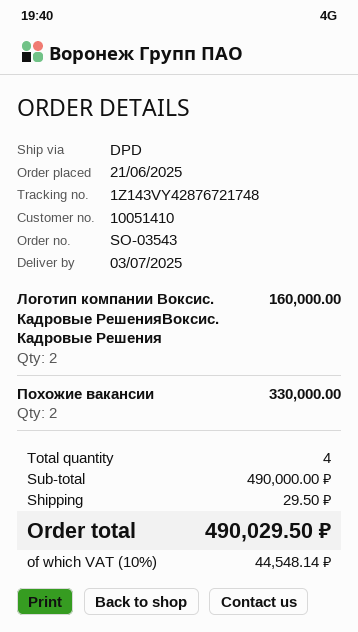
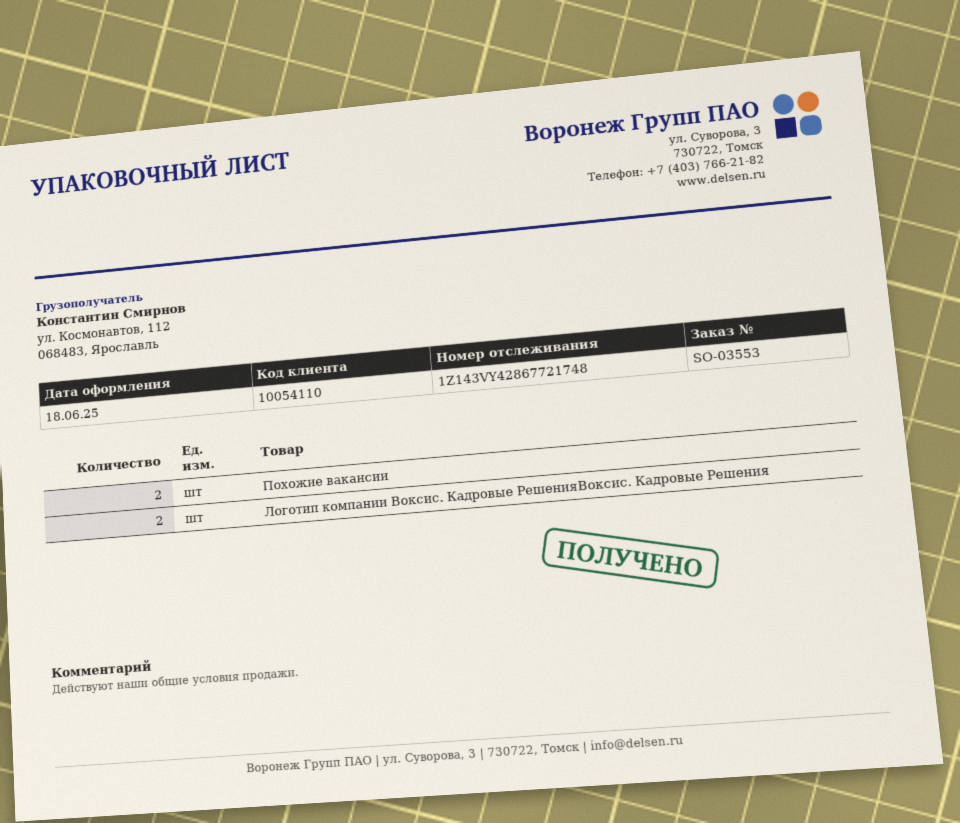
order number: SO-03543 -> SO-03553
order date: 2025-06-21 -> 2025-06-18
customer number: 10051410 -> 10054110
tracking number: 1Z143VY42876721748 -> 1Z143VY42867721748

